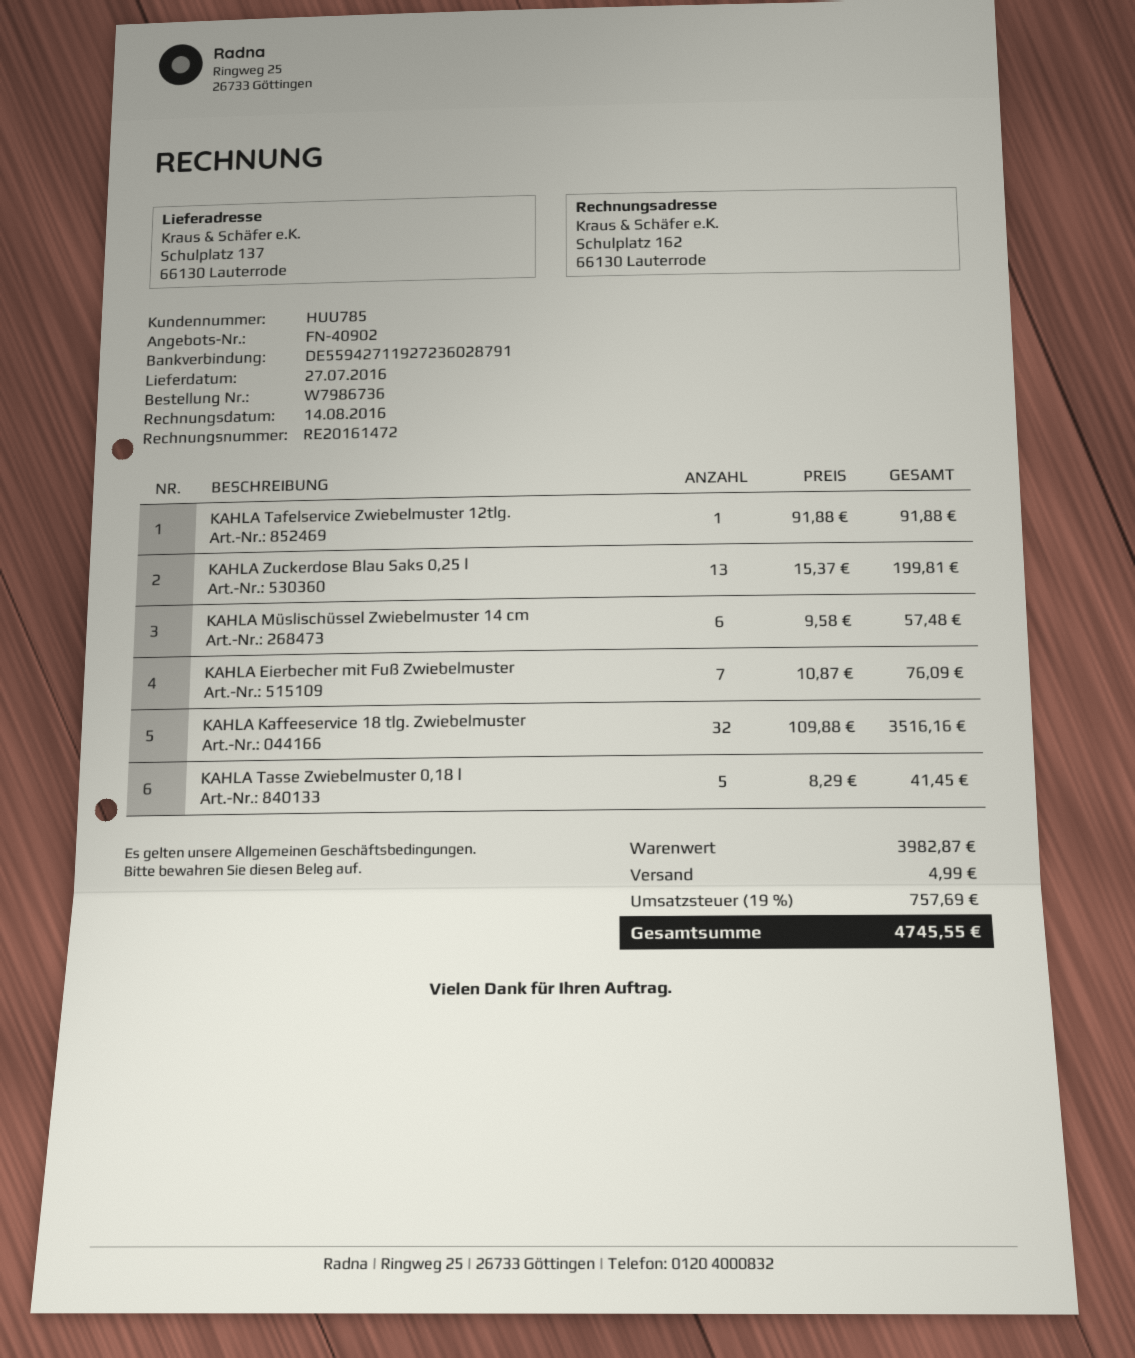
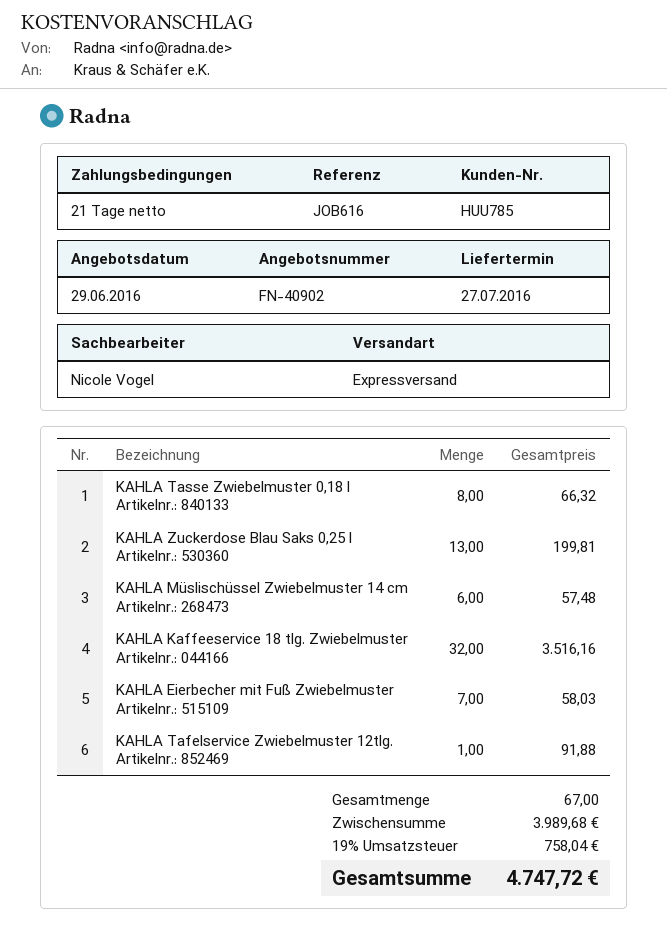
KAHLA Eierbecher mit Fuß Zwiebelmuster: 7 for 76.09 -> 7 for 58.03
KAHLA Tasse Zwiebelmuster 0,18 l: 5 for 41.45 -> 8 for 66.32
subtotal: 3982.87 -> 3989.68
shipping: 4.99 -> none
tax: 19% = 757.69 -> 19% = 758.04
total: 4745.55 -> 4747.72

